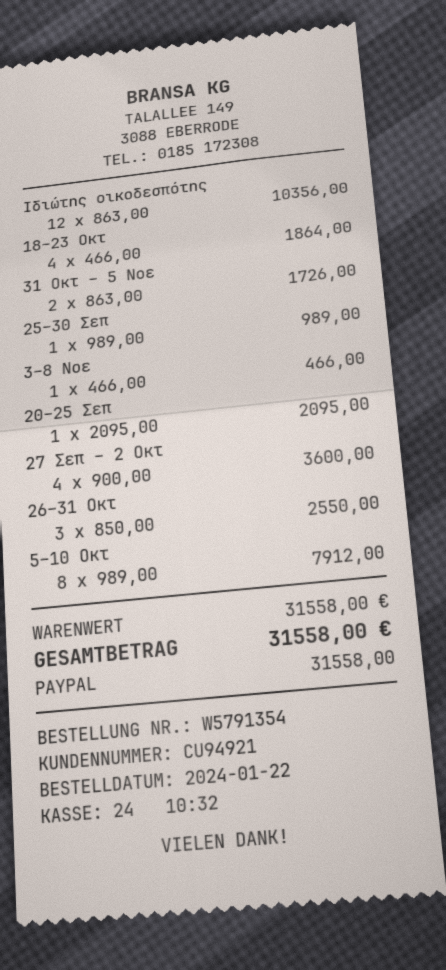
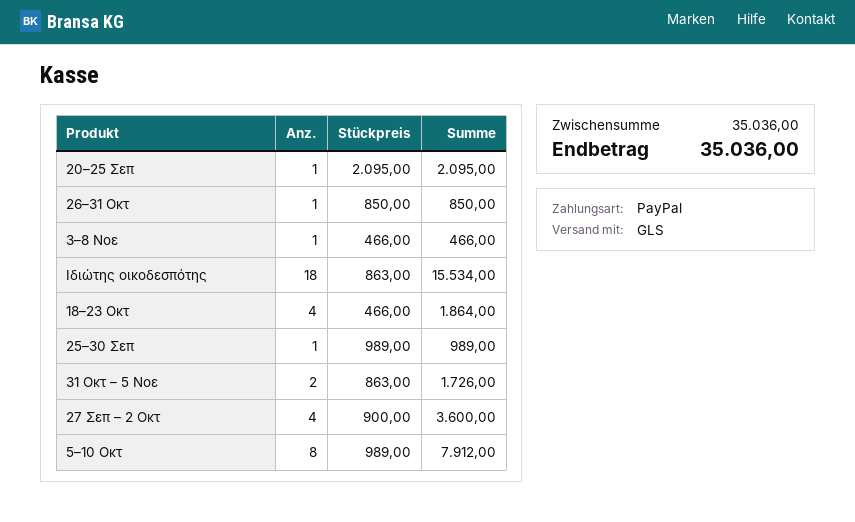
Ιδιώτης οικοδεσπότης: 12 x 863.00 = 10356.00 -> 18 x 863.00 = 15534.00
26–31 Οκτ: 3 x 850.00 = 2550.00 -> 1 x 850.00 = 850.00
subtotal: 31558.00 -> 35036.00
total: 31558.00 -> 35036.00

